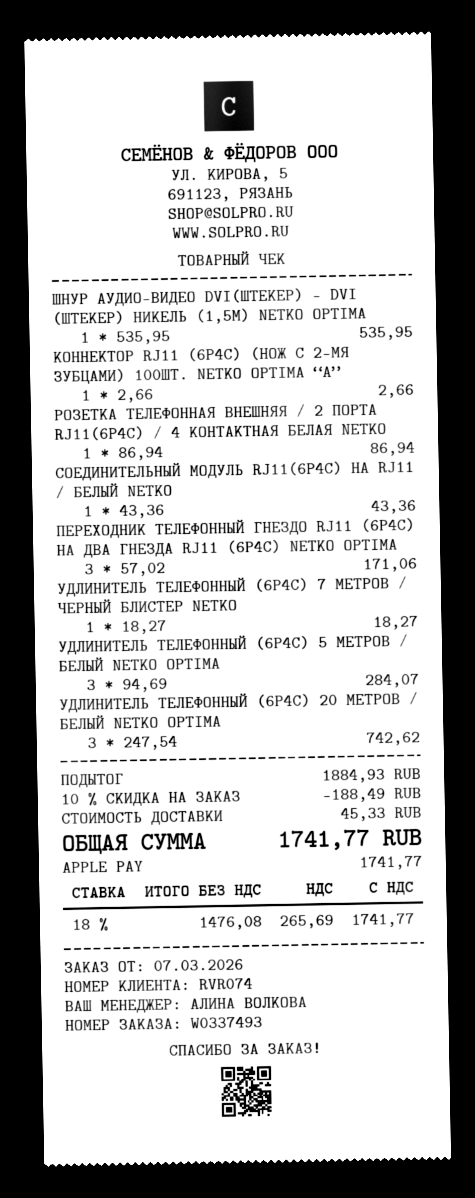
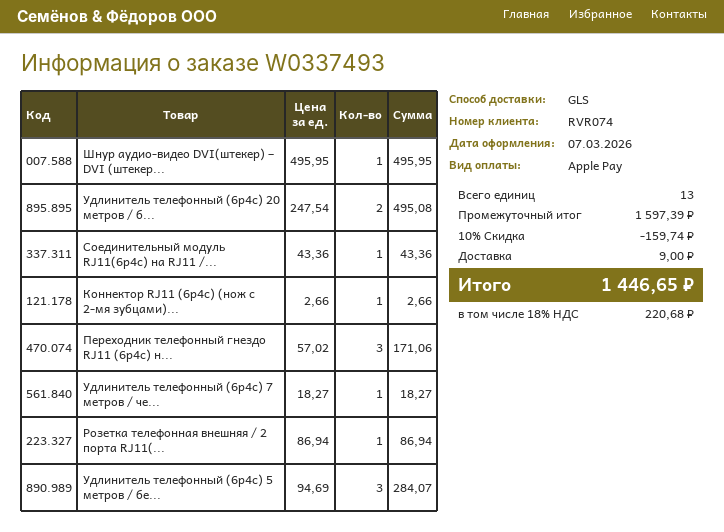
ШНУР АУДИО-ВИДЕО DVI(ШТЕКЕР) – DVI (ШТЕКЕР) НИКЕЛЬ (1,5М) NETKO OPTIMA: 1 x 535.95 = 535.95 -> 1 x 495.95 = 495.95
УДЛИНИТЕЛЬ ТЕЛЕФОННЫЙ (6Р4С) 20 МЕТРОВ / БЕЛЫЙ NETKO OPTIMA: 3 x 247.54 = 742.62 -> 2 x 247.54 = 495.08
subtotal: 1884.93 -> 1597.39
discount: 10% = 188.49 -> 10% = 159.74
shipping: 45.33 -> 9.00
tax: 18% = 265.69 -> 18% = 220.68
total: 1741.77 -> 1446.65

